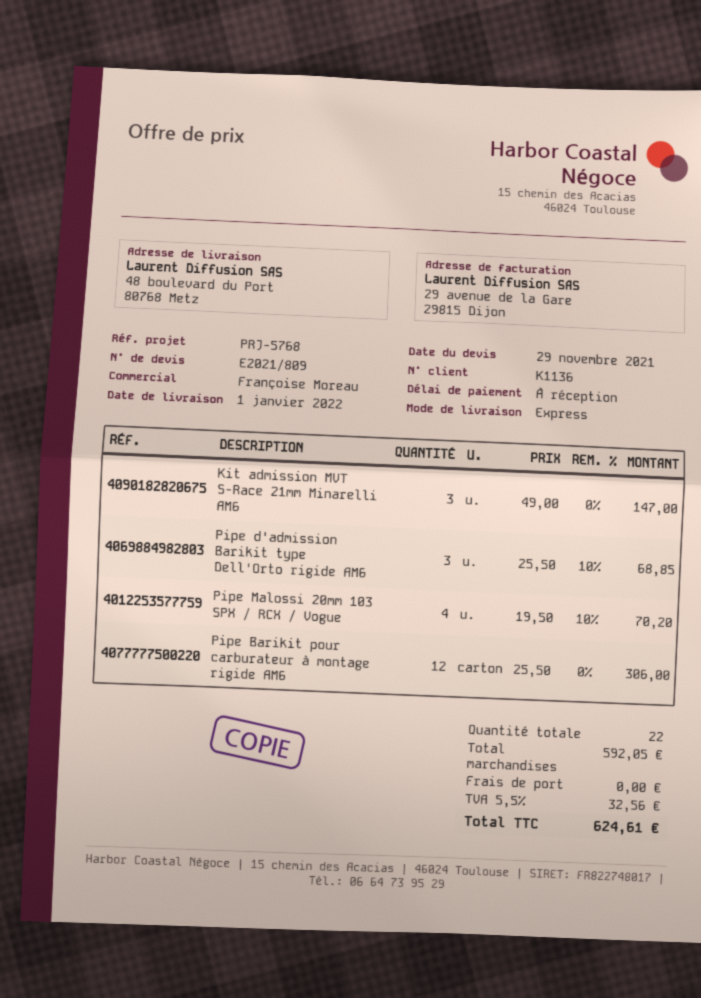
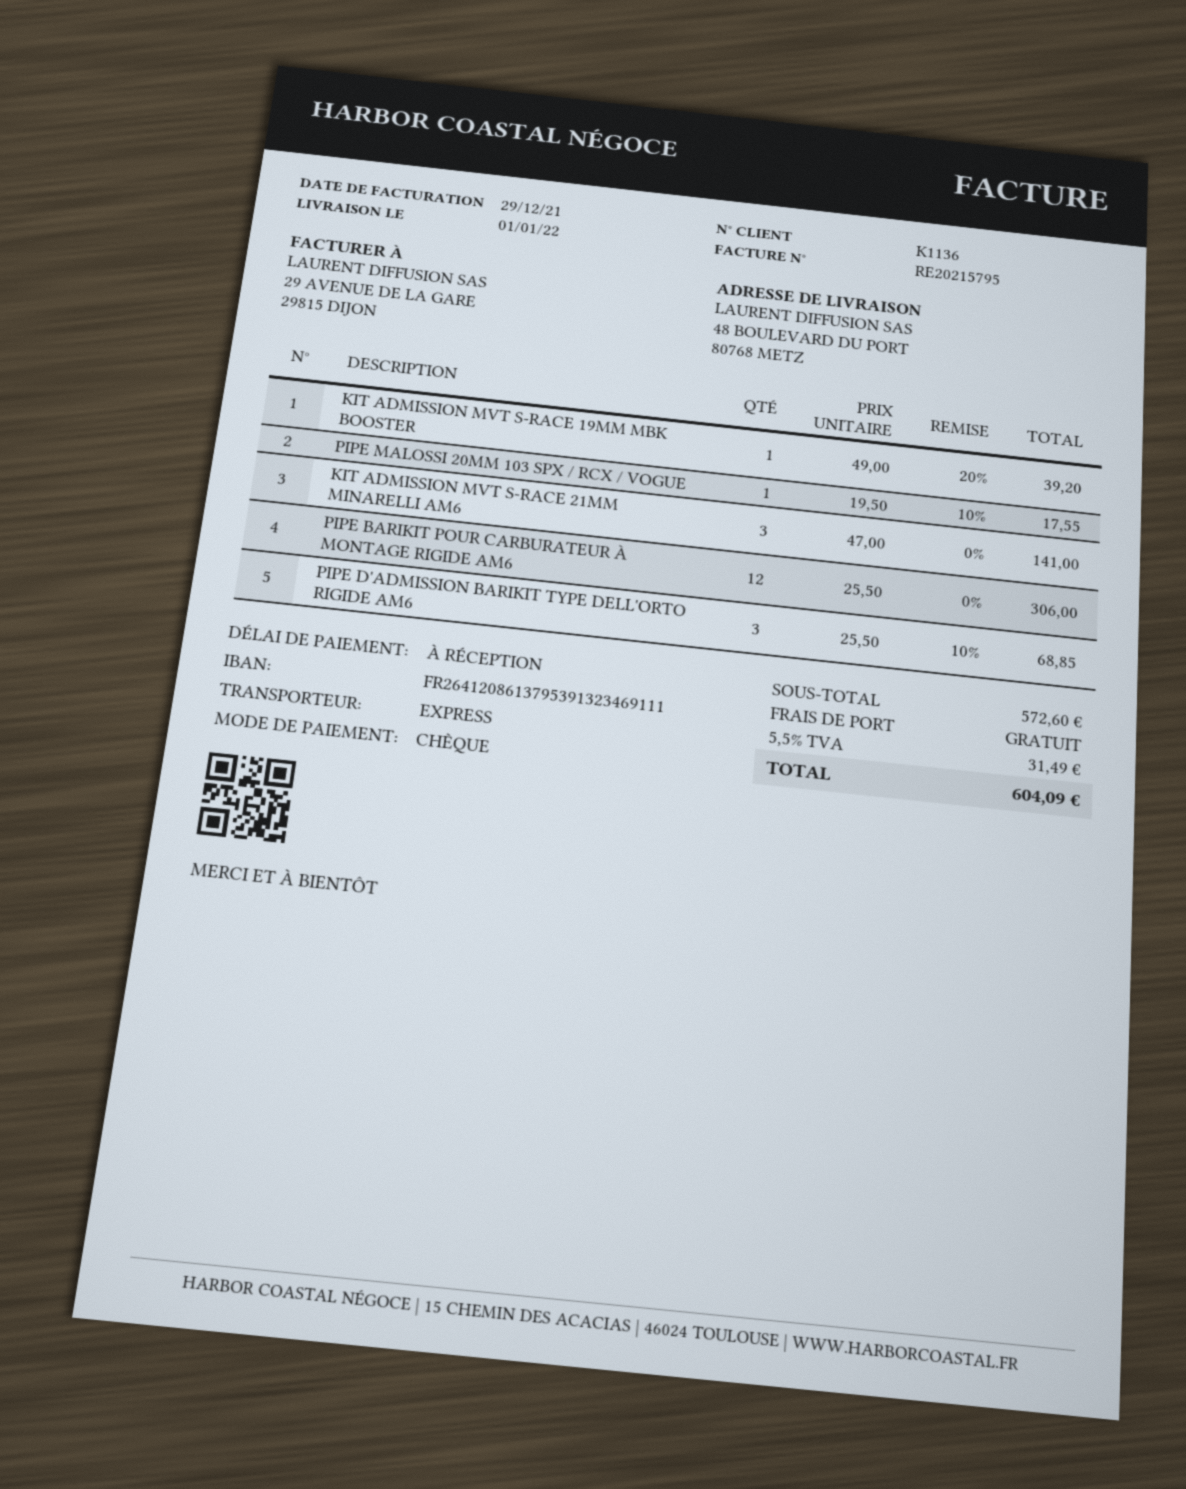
Kit admission MVT S-Race 21mm Minarelli AM6: 3 x 49.00 = 147.00 -> 3 x 47.00 = 141.00
Pipe Malossi 20mm 103 SPX / RCX / Vogue: 4 x 19.50 - 10% = 70.20 -> 1 x 19.50 - 10% = 17.55
KIT ADMISSION MVT S-RACE 19MM MBK BOOSTER: none -> 1 x 49.00 - 20% = 39.20
subtotal: 592.05 -> 572.60
tax: 5.5% = 32.56 -> 5.5% = 31.49
total: 624.61 -> 604.09

